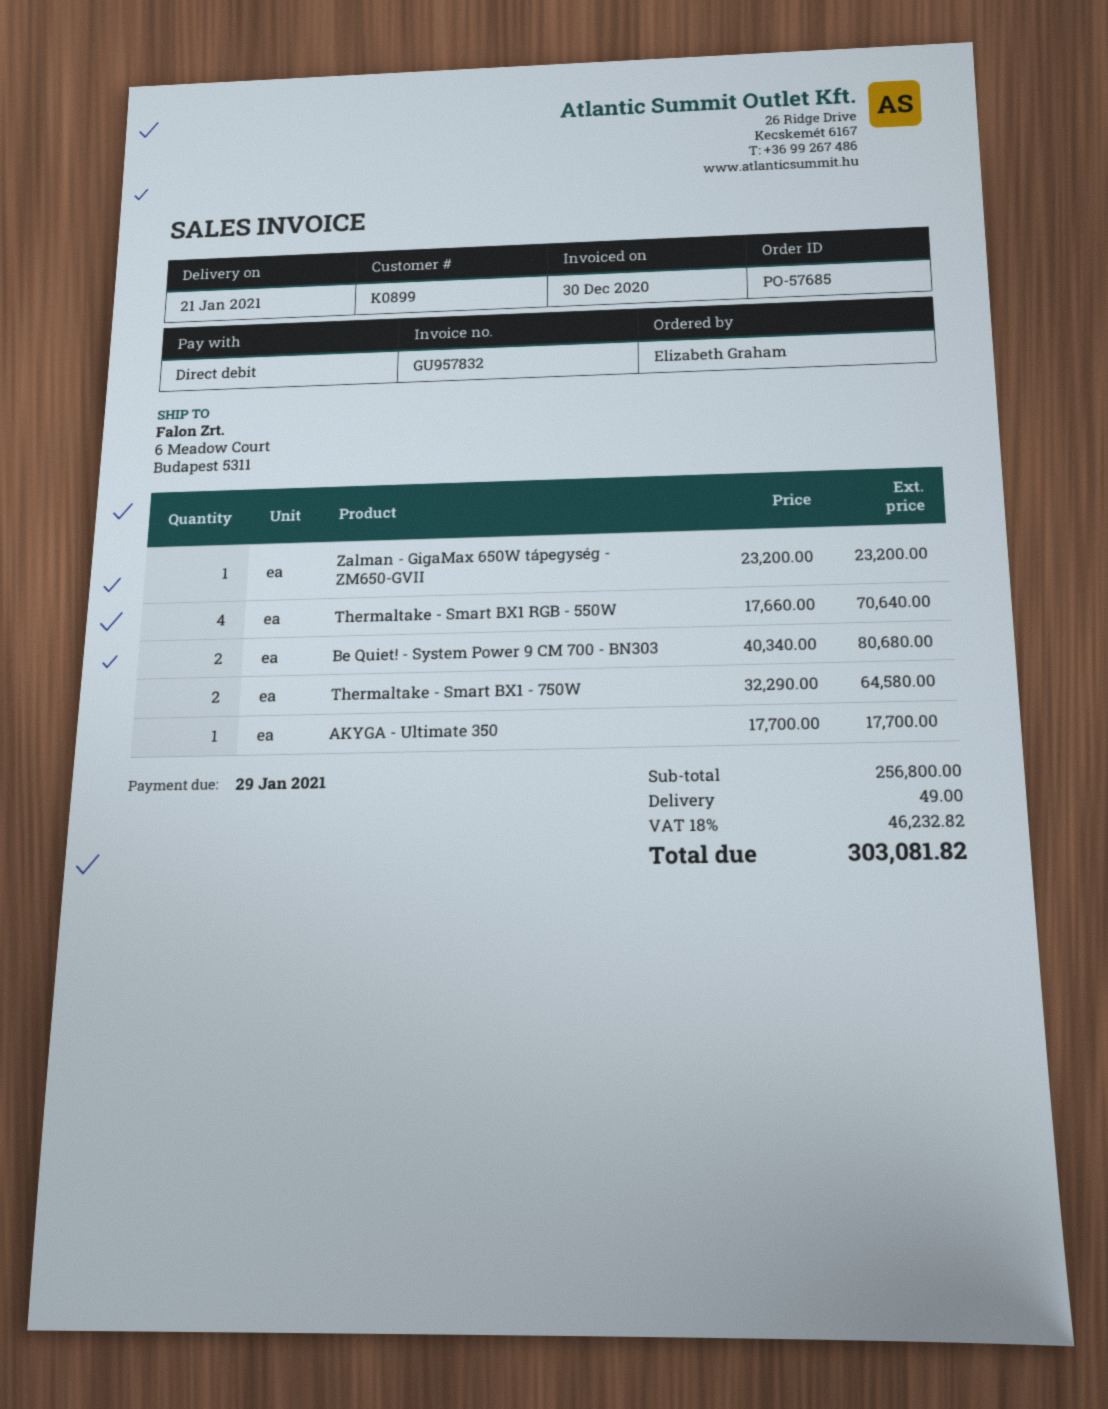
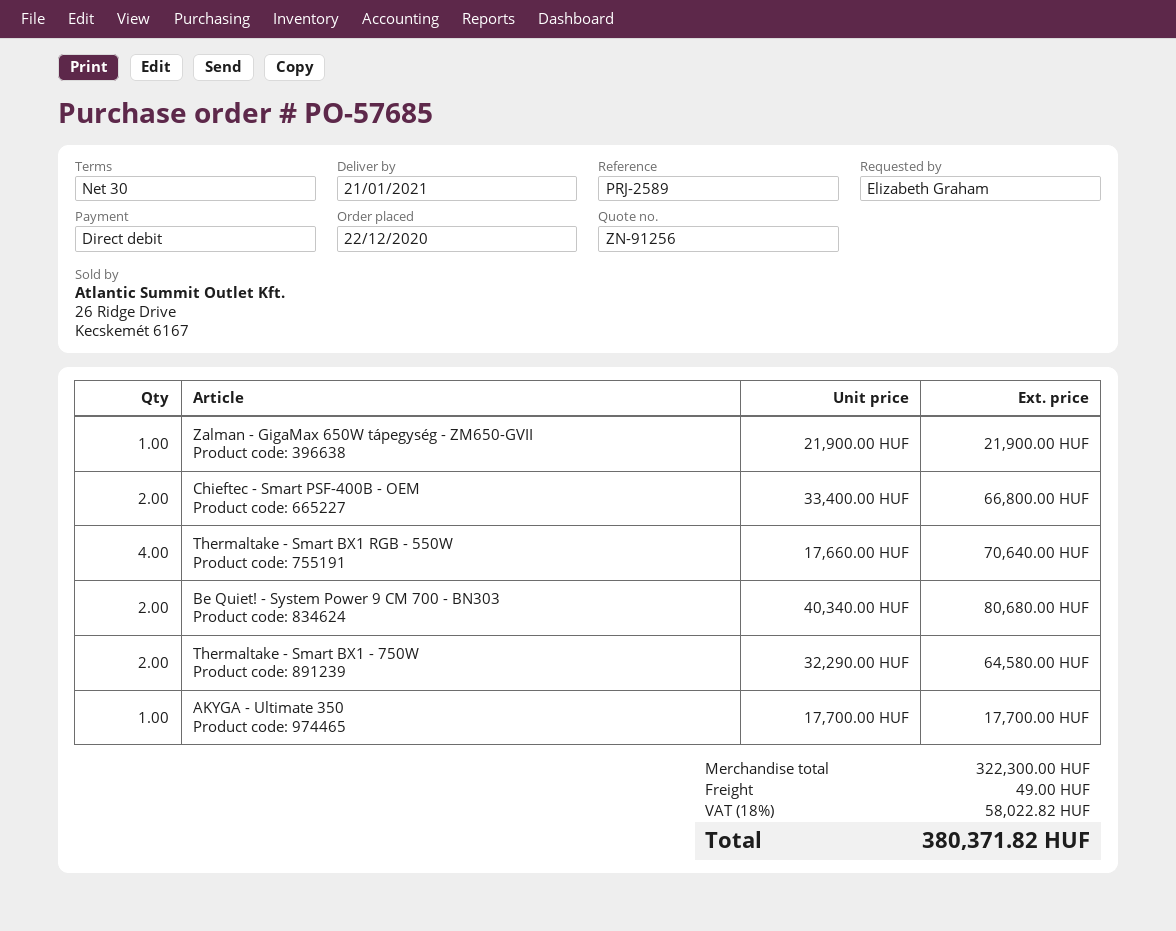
Zalman - GigaMax 650W tápegység - ZM650-GVII: 1 x 23200.00 = 23200.00 -> 1 x 21900.00 = 21900.00
Chieftec - Smart PSF-400B - OEM: none -> 2 x 33400.00 = 66800.00
subtotal: 256800.00 -> 322300.00
tax: 18% = 46232.82 -> 18% = 58022.82
total: 303081.82 -> 380371.82

